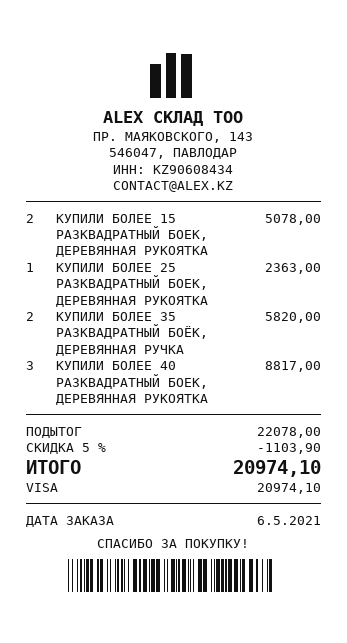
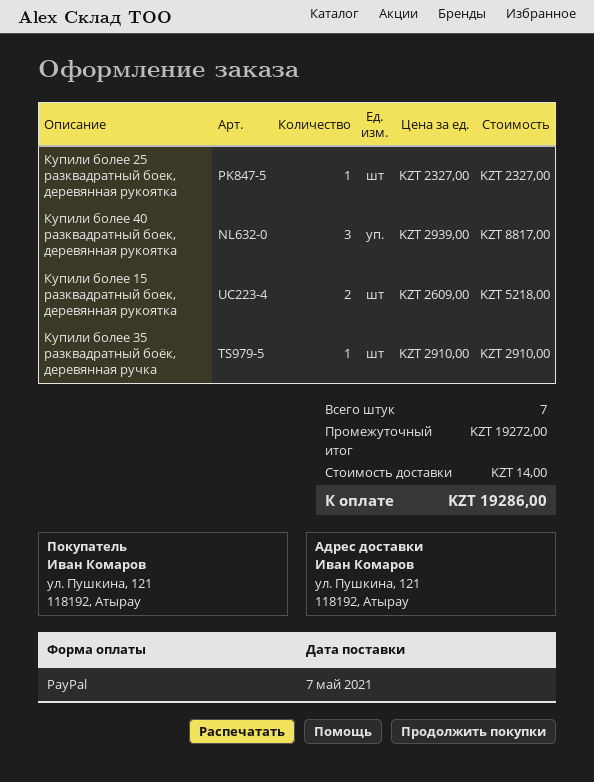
payment method: Visa -> PayPal
КУПИЛИ БОЛЕЕ 15 РАЗКВАДРАТНЫЙ БОЕК, ДЕРЕВЯННАЯ РУКОЯТКА: 2 for 5078.00 -> 2 for 5218.00
КУПИЛИ БОЛЕЕ 25 РАЗКВАДРАТНЫЙ БОЕК, ДЕРЕВЯННАЯ РУКОЯТКА: 1 for 2363.00 -> 1 for 2327.00
КУПИЛИ БОЛЕЕ 35 РАЗКВАДРАТНЫЙ БОЁК, ДЕРЕВЯННАЯ РУЧКА: 2 for 5820.00 -> 1 for 2910.00
subtotal: 22078.00 -> 19272.00
discount: 5% = 1103.90 -> none
shipping: none -> 14.00
total: 20974.10 -> 19286.00

